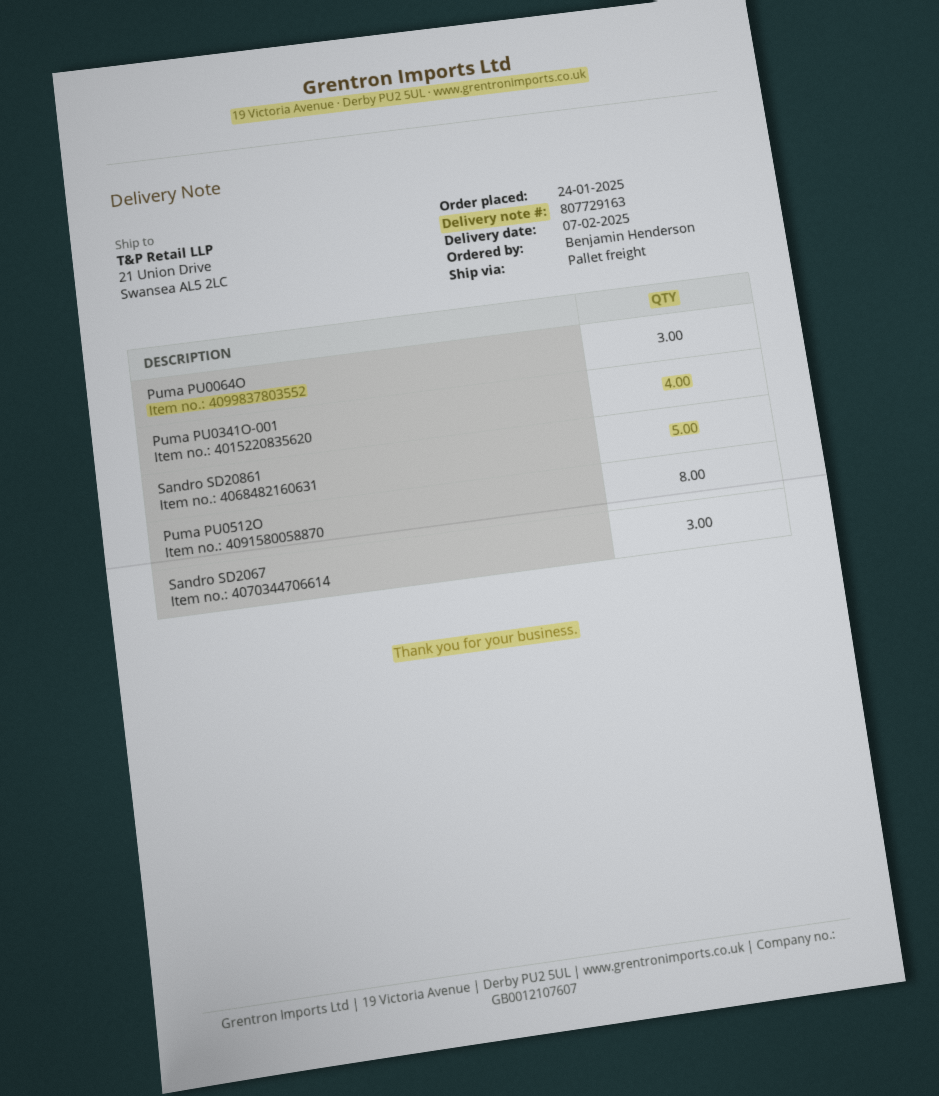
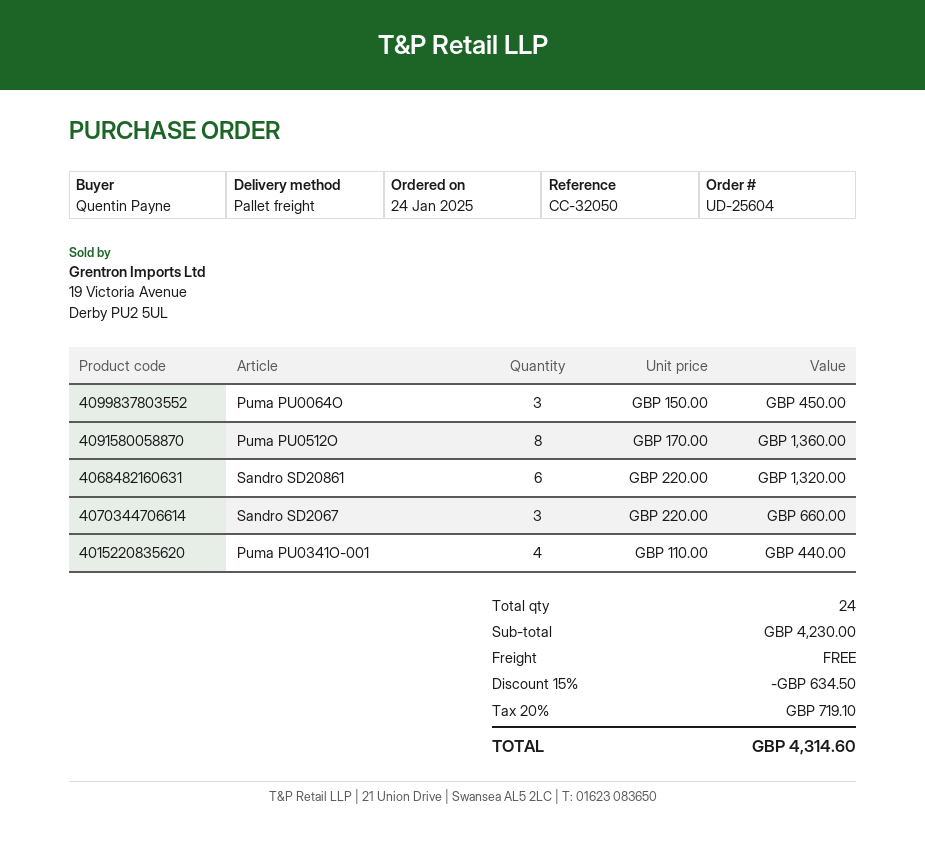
ordered by: Benjamin Henderson -> Quentin Payne
Sandro SD20861: 5 -> 6

